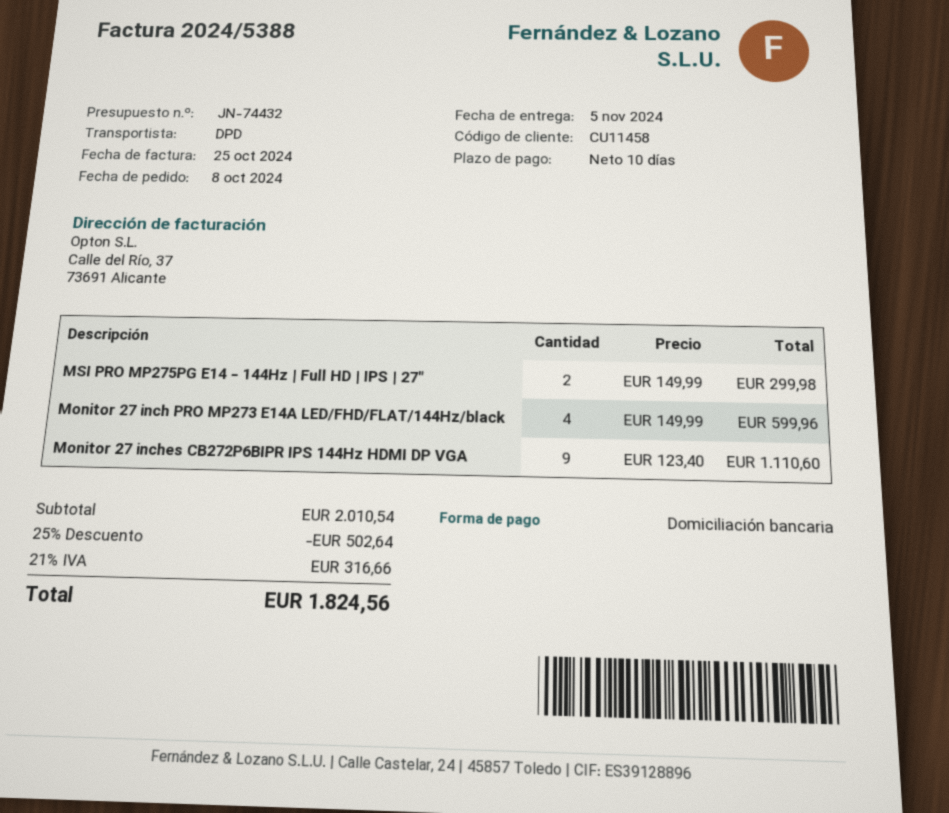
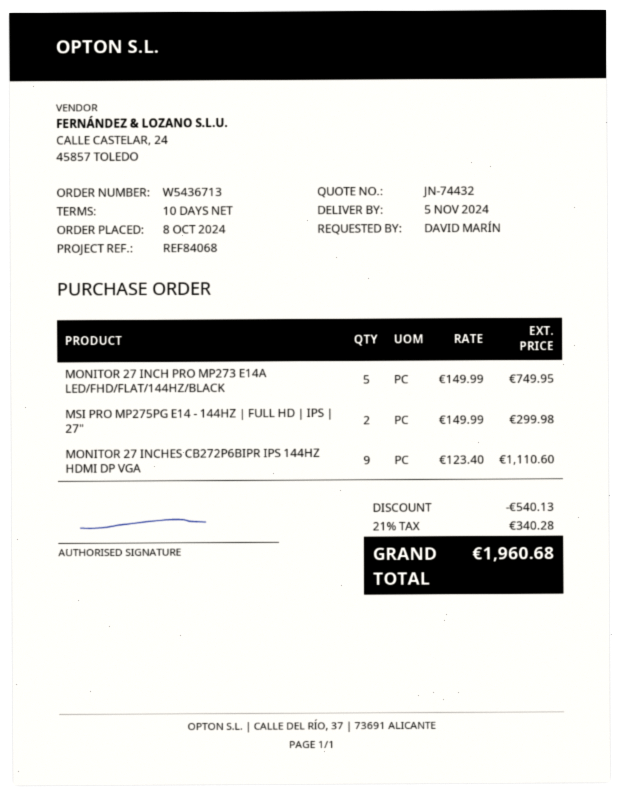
Monitor 27 inch PRO MP273 E14A LED/FHD/FLAT/144Hz/black: 4 x 149.99 = 599.96 -> 5 x 149.99 = 749.95
discount: 502.64 -> 540.13
tax: 21% = 316.66 -> 21% = 340.28
total: 1824.56 -> 1960.68

